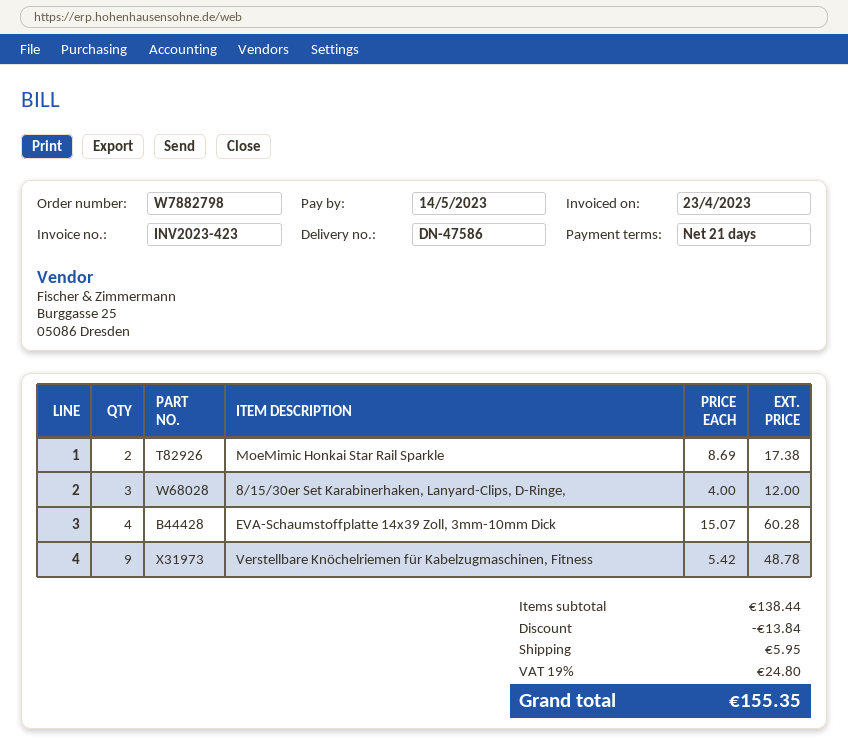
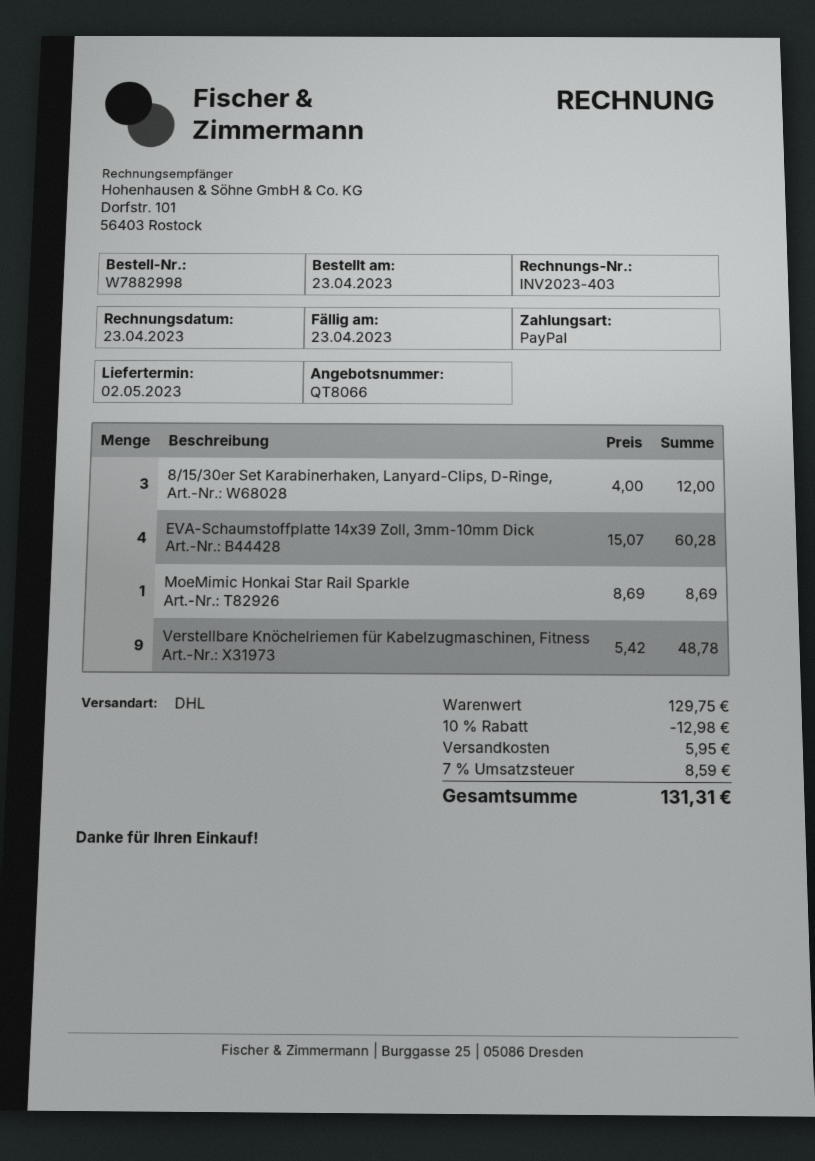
order number: W7882798 -> W7882998
invoice number: INV2023-423 -> INV2023-403
due date: 2023-05-14 -> 2023-04-23
MoeMimic Honkai Star Rail Sparkle: 2 x 8.69 = 17.38 -> 1 x 8.69 = 8.69
subtotal: 138.44 -> 129.75
discount: 13.84 -> 12.98
tax: 19% = 24.80 -> 7% = 8.59
total: 155.35 -> 131.31

